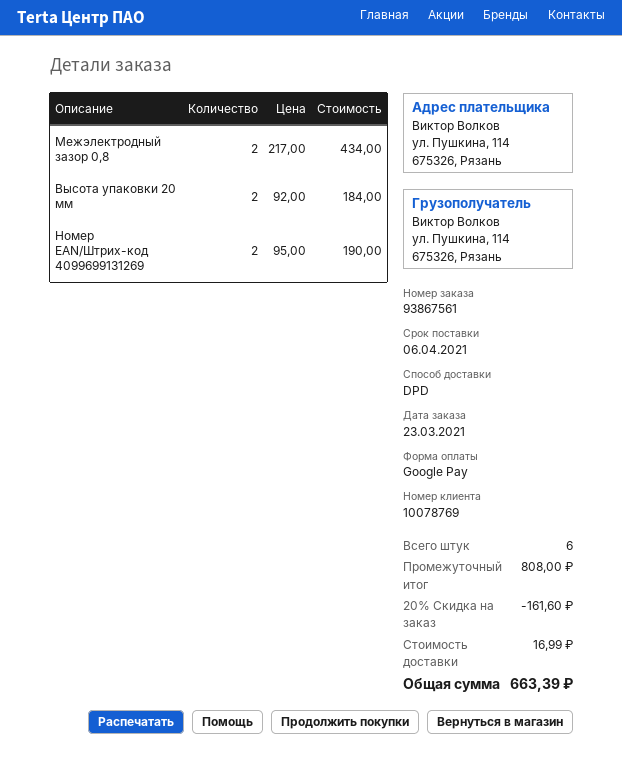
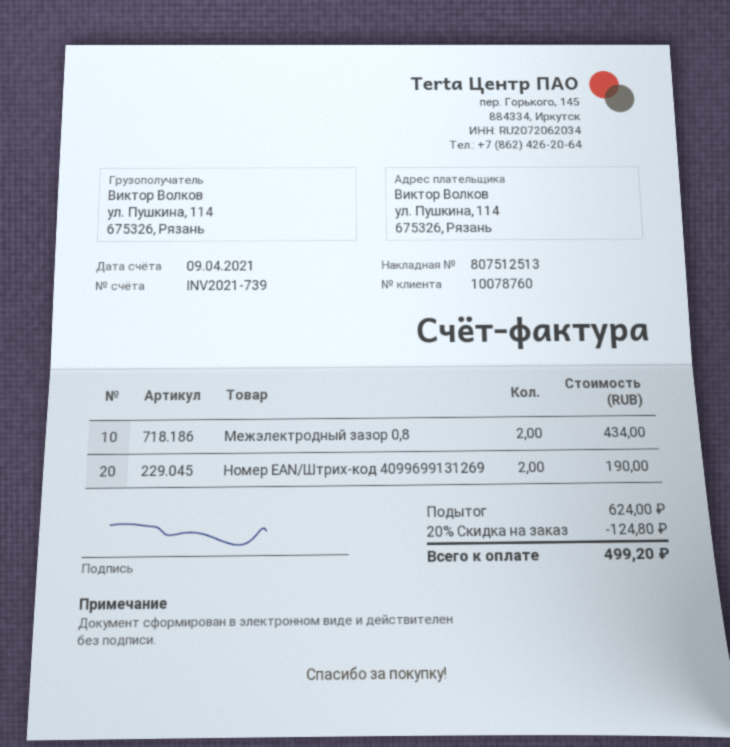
customer number: 10078769 -> 10078760
Высота упаковки 20 мм: 2 for 184.00 -> none
subtotal: 808.00 -> 624.00
discount: 20% = 161.60 -> 20% = 124.80
shipping: 16.99 -> none
total: 663.39 -> 499.20

